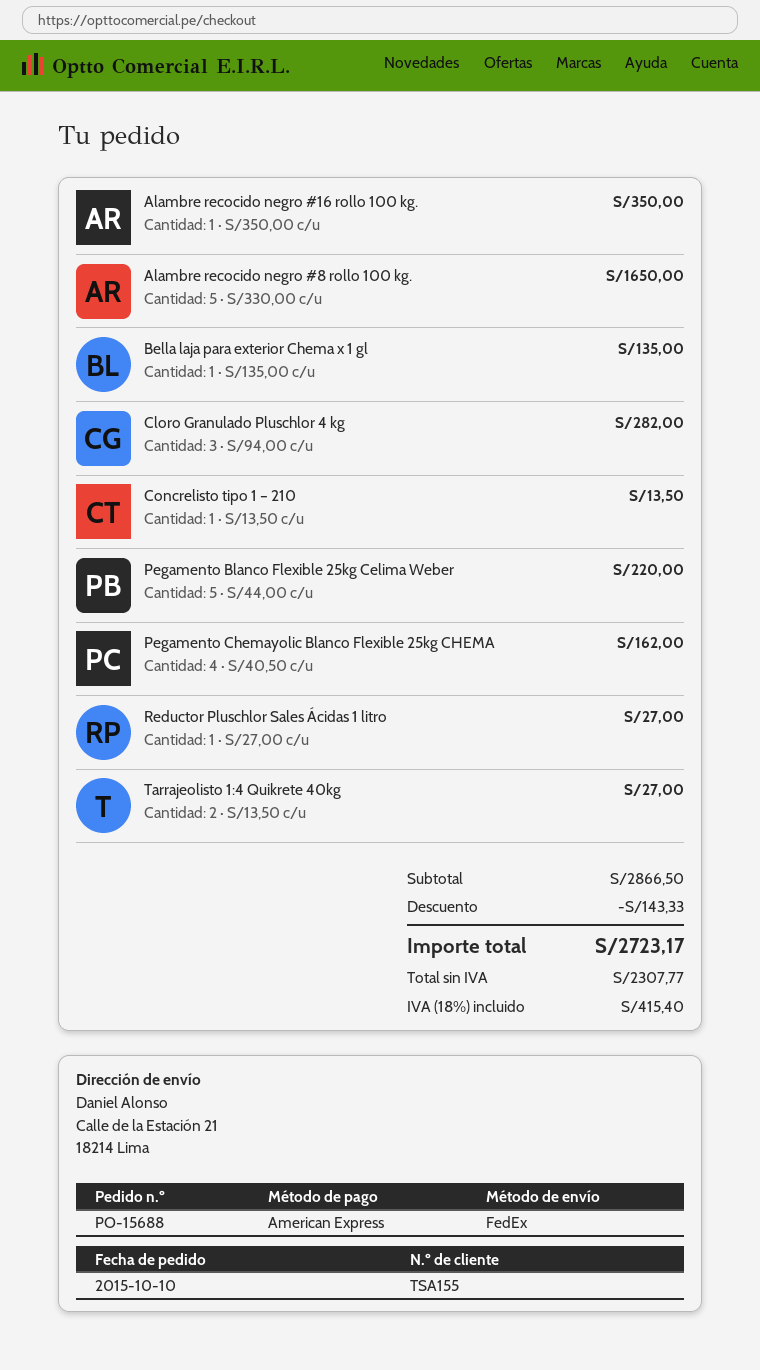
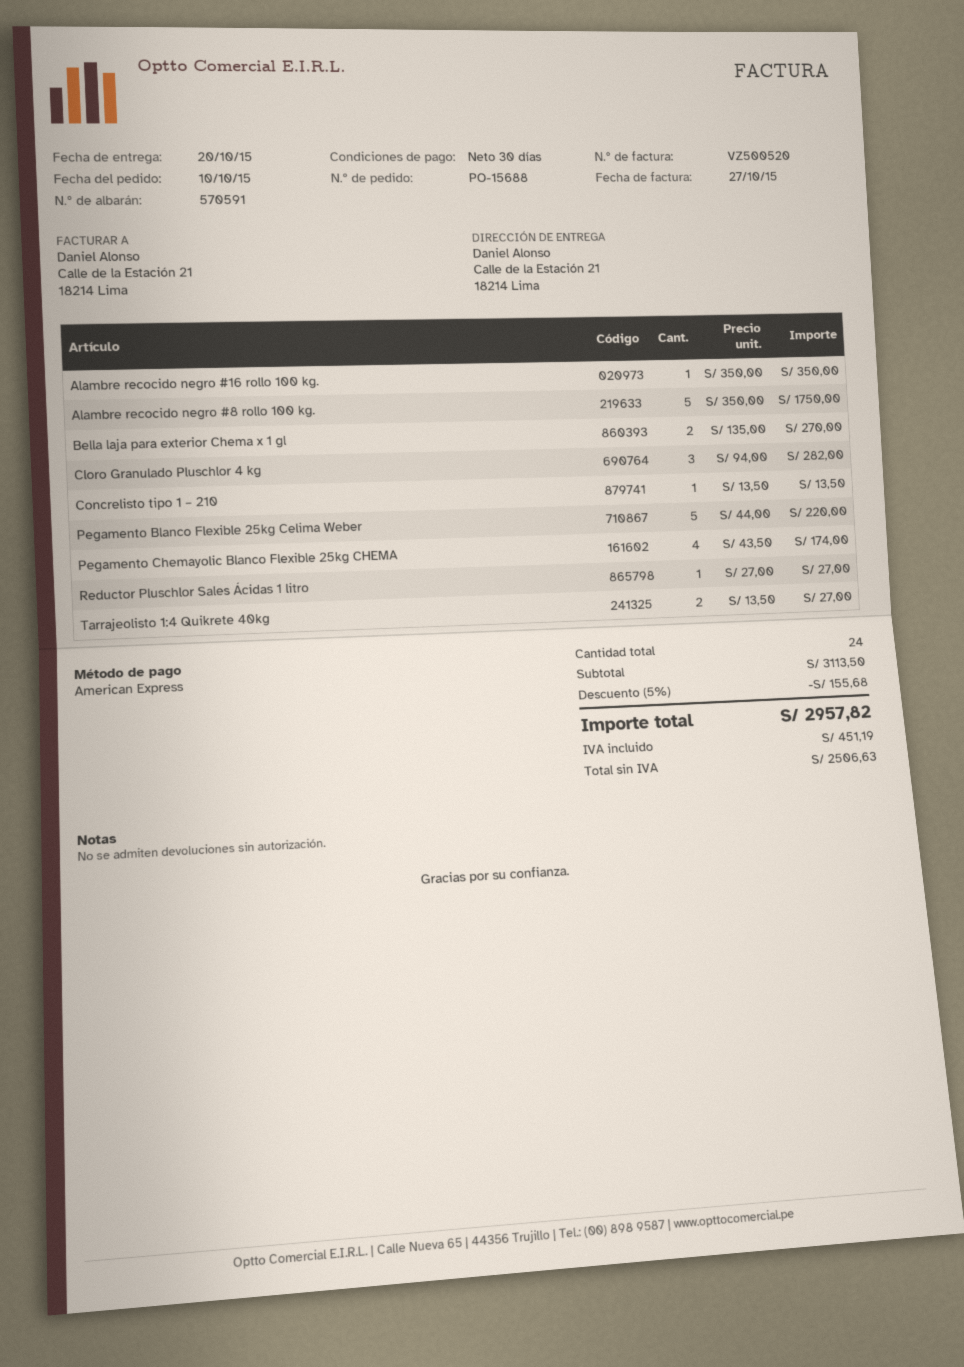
Alambre recocido negro #8 rollo 100 kg.: 5 x 330.00 = 1650.00 -> 5 x 350.00 = 1750.00
Bella laja para exterior Chema x 1 gl: 1 x 135.00 = 135.00 -> 2 x 135.00 = 270.00
Pegamento Chemayolic Blanco Flexible 25kg CHEMA: 4 x 40.50 = 162.00 -> 4 x 43.50 = 174.00
subtotal: 2866.50 -> 3113.50
discount: 143.33 -> 155.68
net: 2307.77 -> 2506.63
tax: 415.40 -> 451.19
total: 2723.17 -> 2957.82

